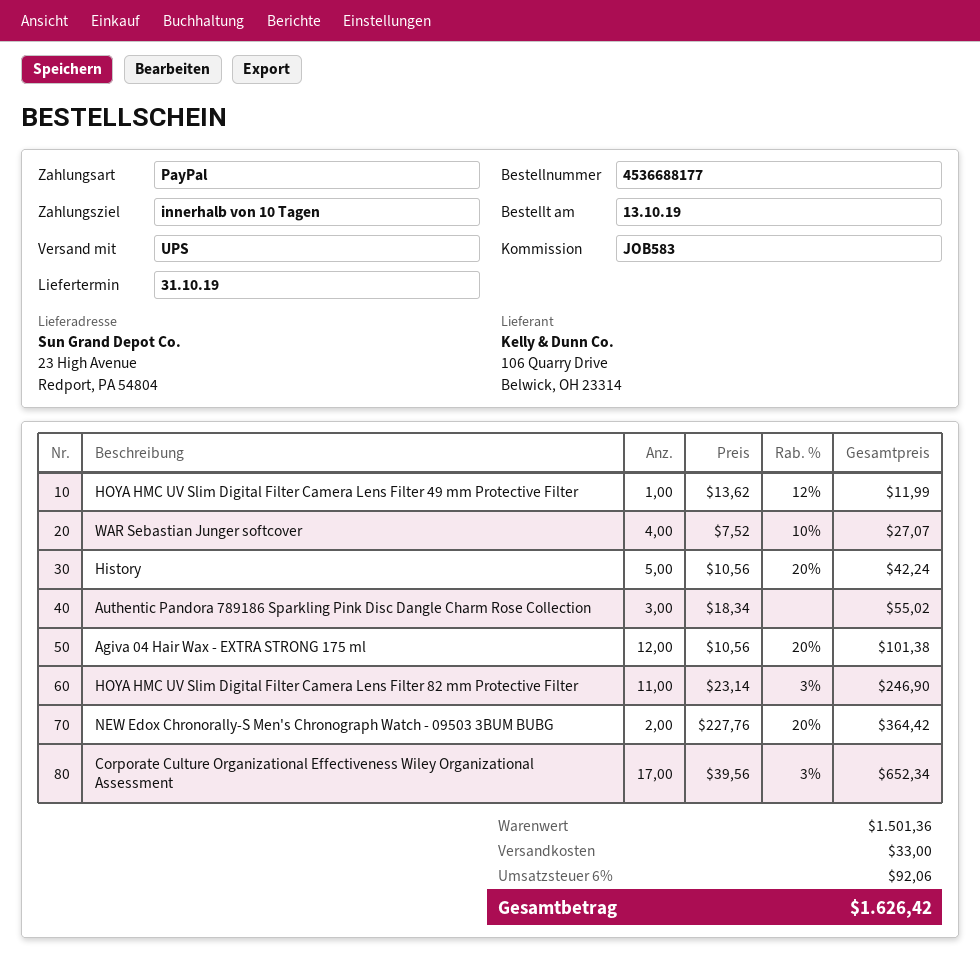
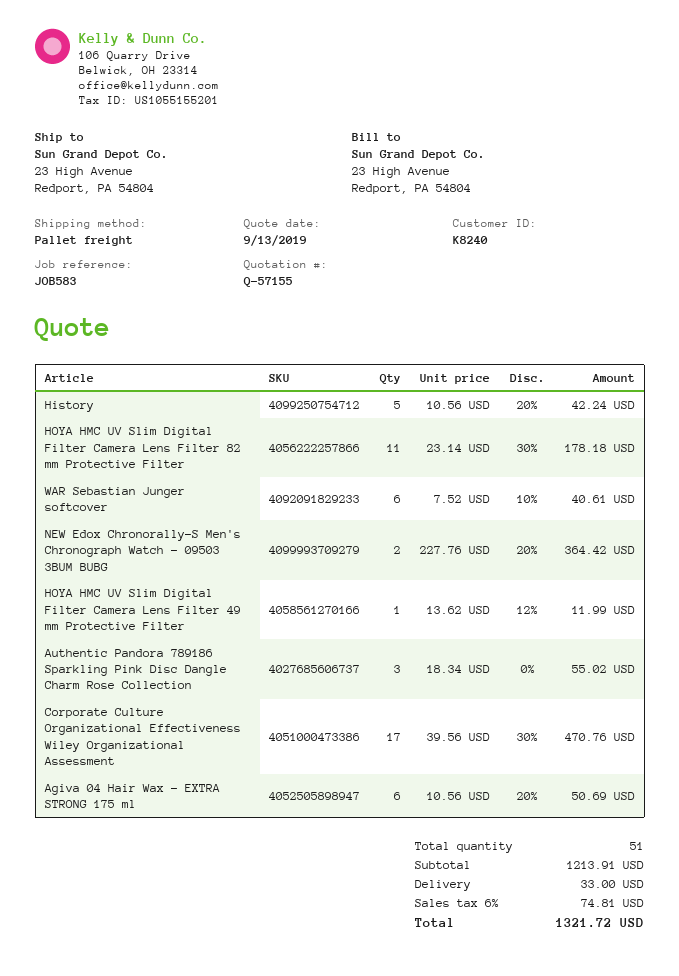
shipping method: UPS -> pallet freight
WAR Sebastian Junger softcover: 4 x 7.52 - 10% = 27.07 -> 6 x 7.52 - 10% = 40.61
Agiva 04 Hair Wax - EXTRA STRONG 175 ml: 12 x 10.56 - 20% = 101.38 -> 6 x 10.56 - 20% = 50.69
HOYA HMC UV Slim Digital Filter Camera Lens Filter 82 mm Protective Filter: 11 x 23.14 - 3% = 246.90 -> 11 x 23.14 - 30% = 178.18
Corporate Culture Organizational Effectiveness Wiley Organizational Assessment: 17 x 39.56 - 3% = 652.34 -> 17 x 39.56 - 30% = 470.76
subtotal: 1501.36 -> 1213.91
tax: 6% = 92.06 -> 6% = 74.81
total: 1626.42 -> 1321.72

